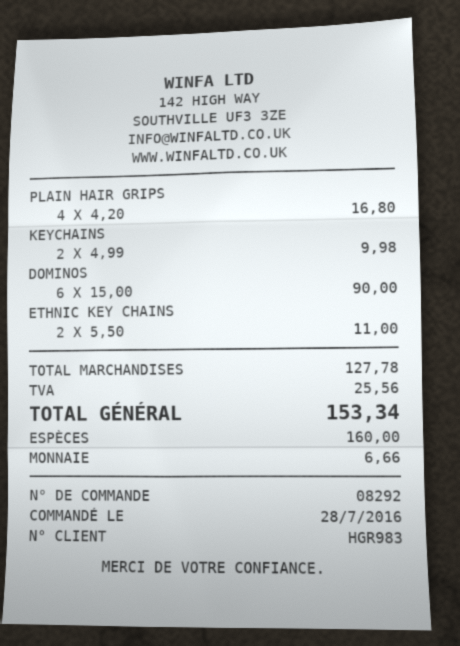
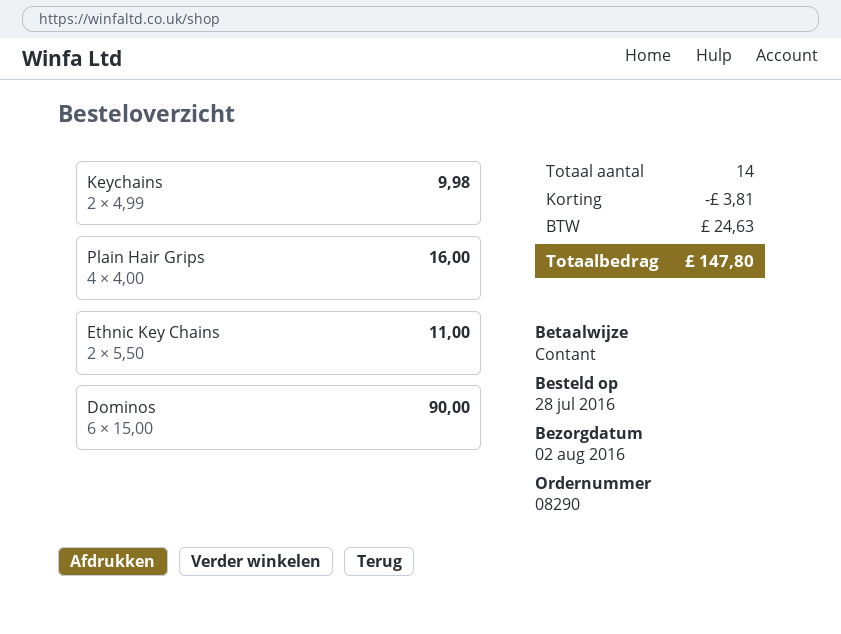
order number: 08292 -> 08290
PLAIN HAIR GRIPS: 4 x 4.20 = 16.80 -> 4 x 4.00 = 16.00
discount: none -> 3.81
tax: 25.56 -> 24.63
total: 153.34 -> 147.80

